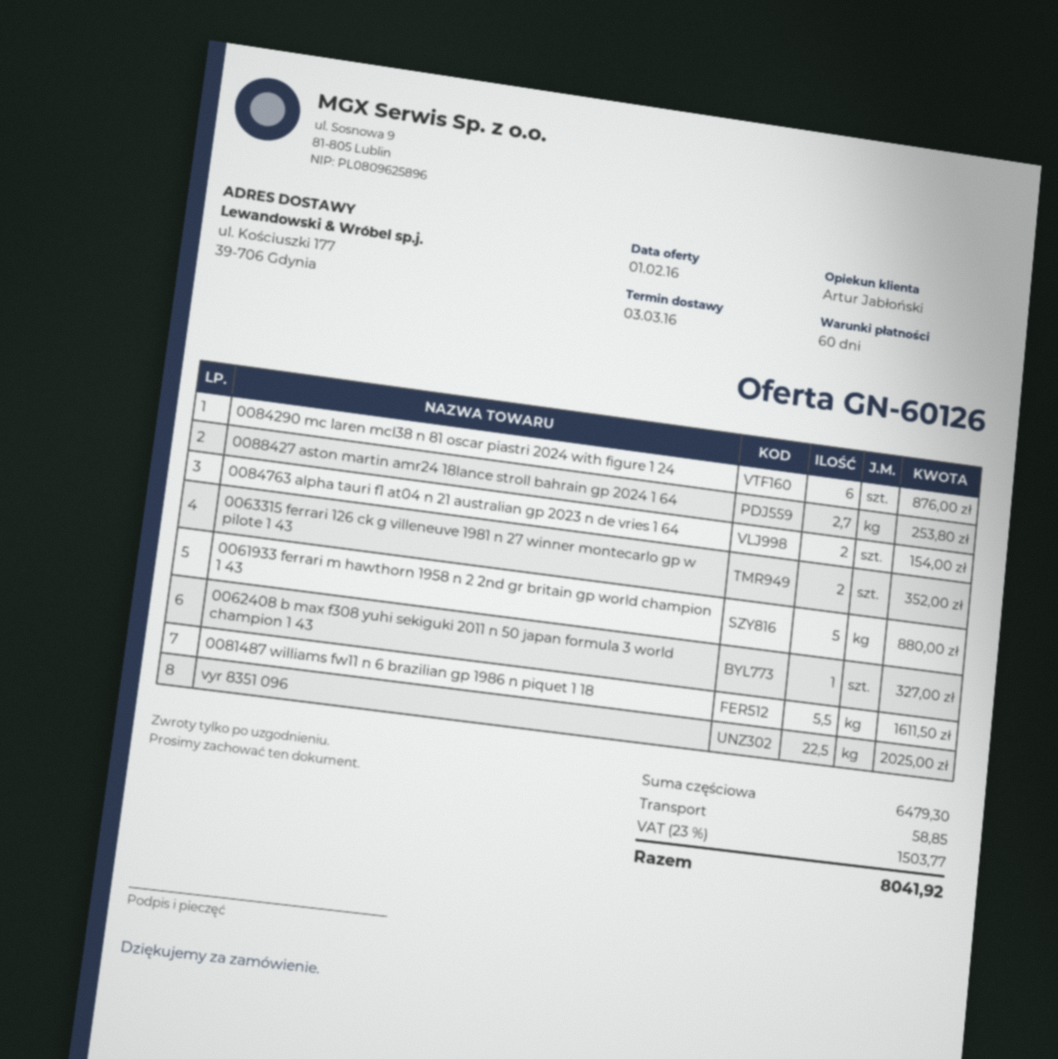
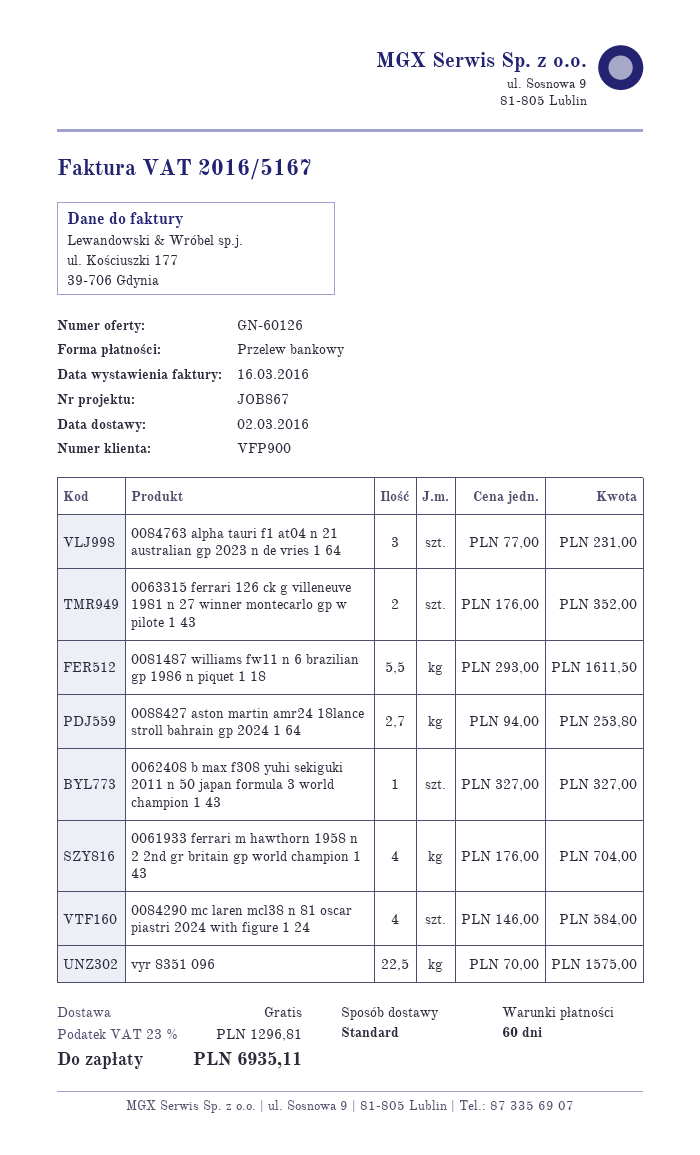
delivery date: 2016-03-03 -> 2016-03-02
0084290 mc laren mcl38 n 81 oscar piastri 2024 with figure 1 24: 6 for 876.00 -> 4 for 584.00
0084763 alpha tauri f1 at04 n 21 australian gp 2023 n de vries 1 64: 2 for 154.00 -> 3 for 231.00
0061933 ferrari m hawthorn 1958 n 2 2nd gr britain gp world champion 1 43: 5 for 880.00 -> 4 for 704.00
vyr 8351 096: 22.5 for 2025.00 -> 22.5 for 1575.00
shipping: 58.85 -> 0.00
tax: 23% = 1503.77 -> 23% = 1296.81
total: 8041.92 -> 6935.11

